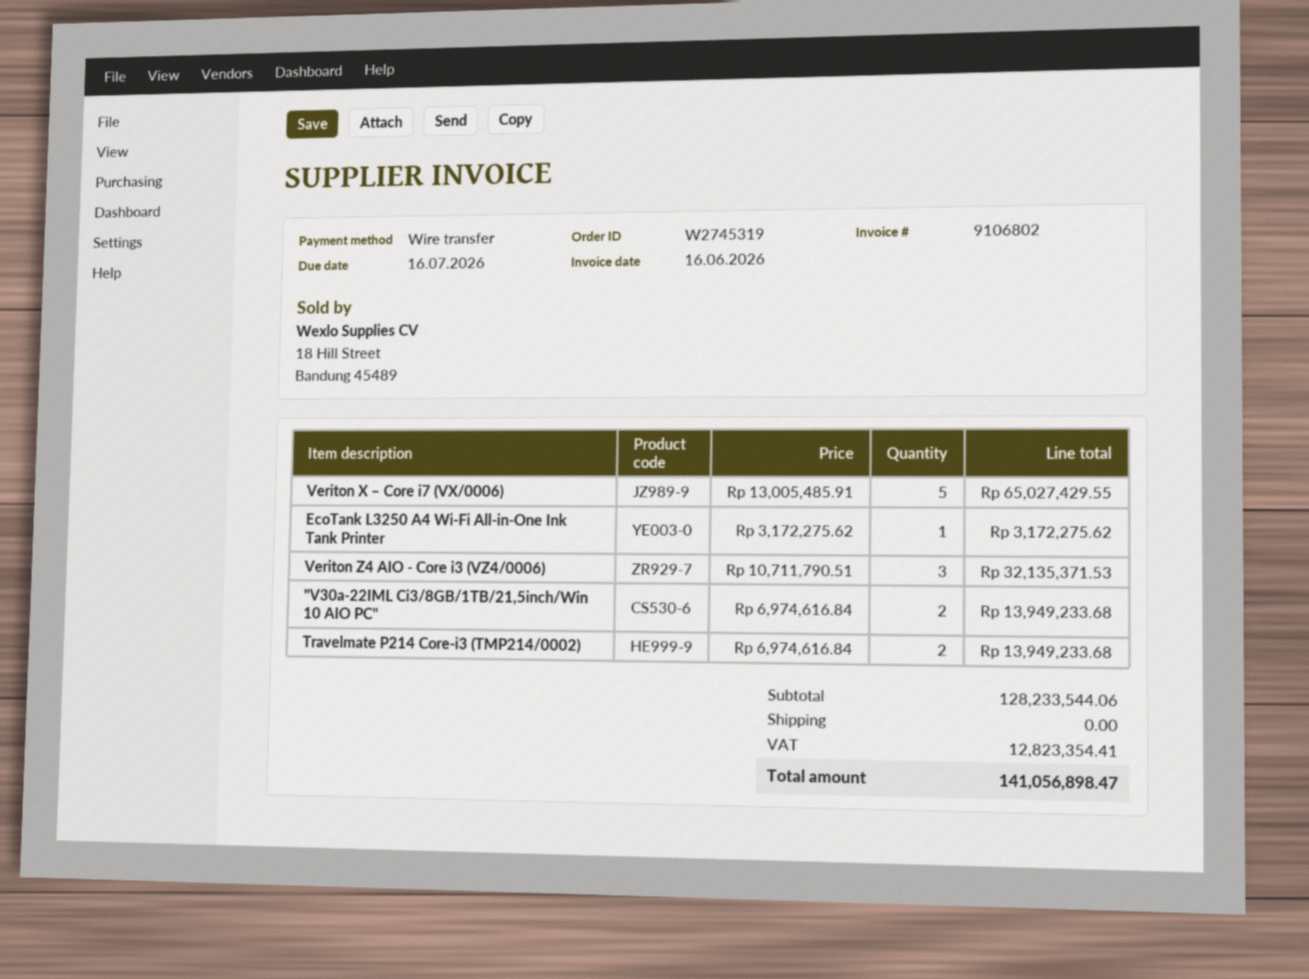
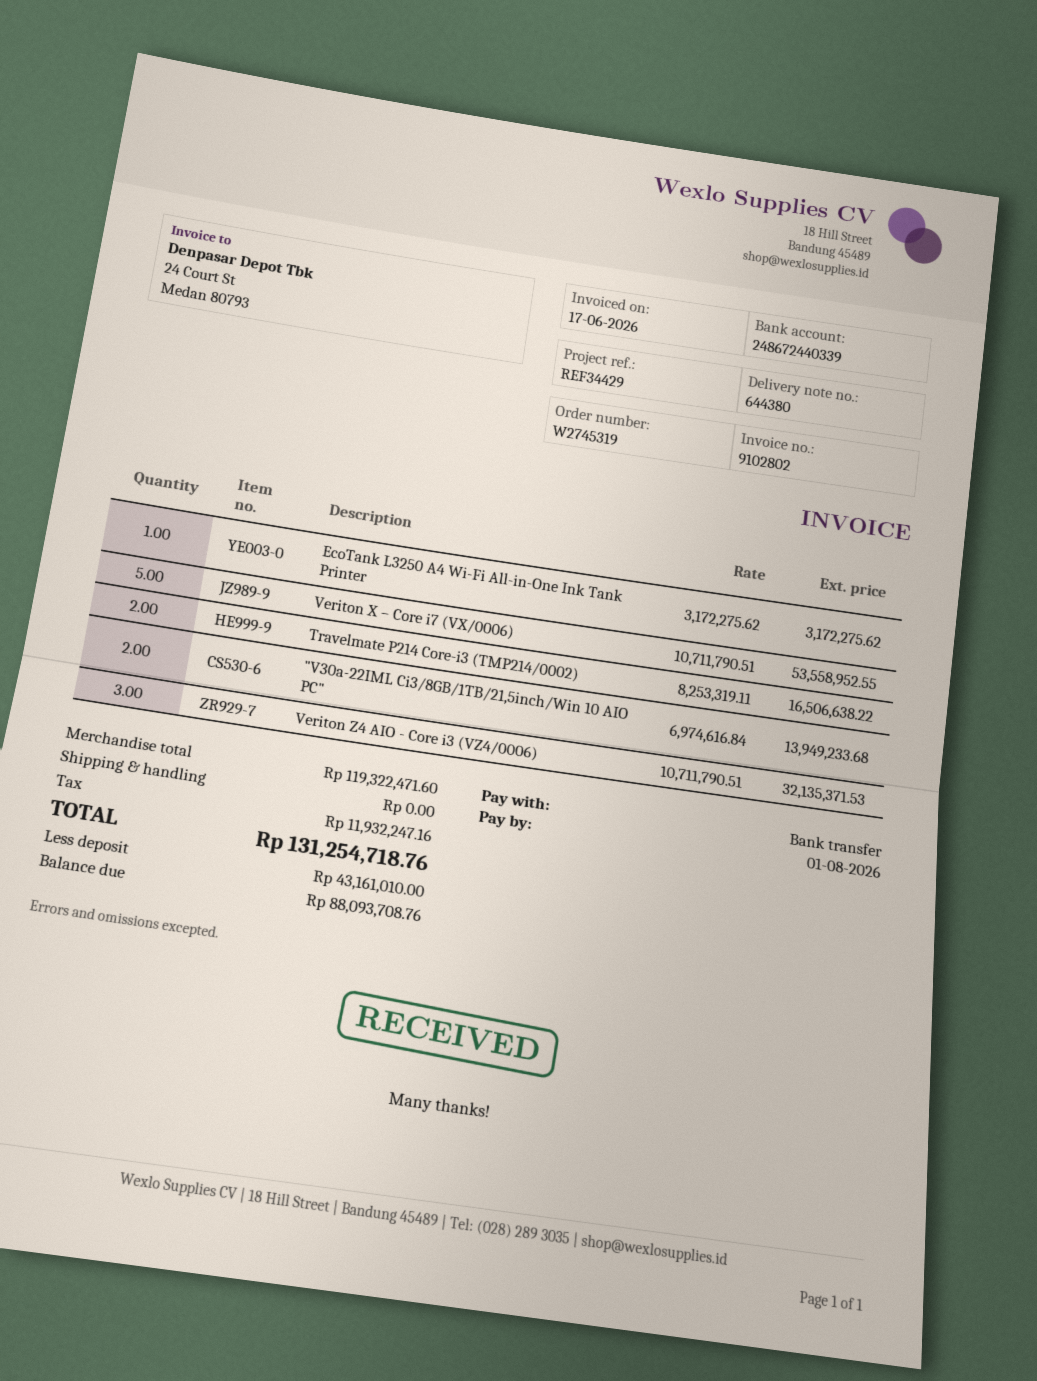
invoice number: 9106802 -> 9102802
invoice date: 2026-06-16 -> 2026-06-17
due date: 2026-07-16 -> 2026-08-01
Veriton X – Core i7 (VX/0006): 5 x 13005485.91 = 65027429.55 -> 5 x 10711790.51 = 53558952.55
Travelmate P214 Core-i3 (TMP214/0002): 2 x 6974616.84 = 13949233.68 -> 2 x 8253319.11 = 16506638.22
subtotal: 128233544.06 -> 119322471.60
tax: 12823354.41 -> 11932247.16
total: 141056898.47 -> 131254718.76

